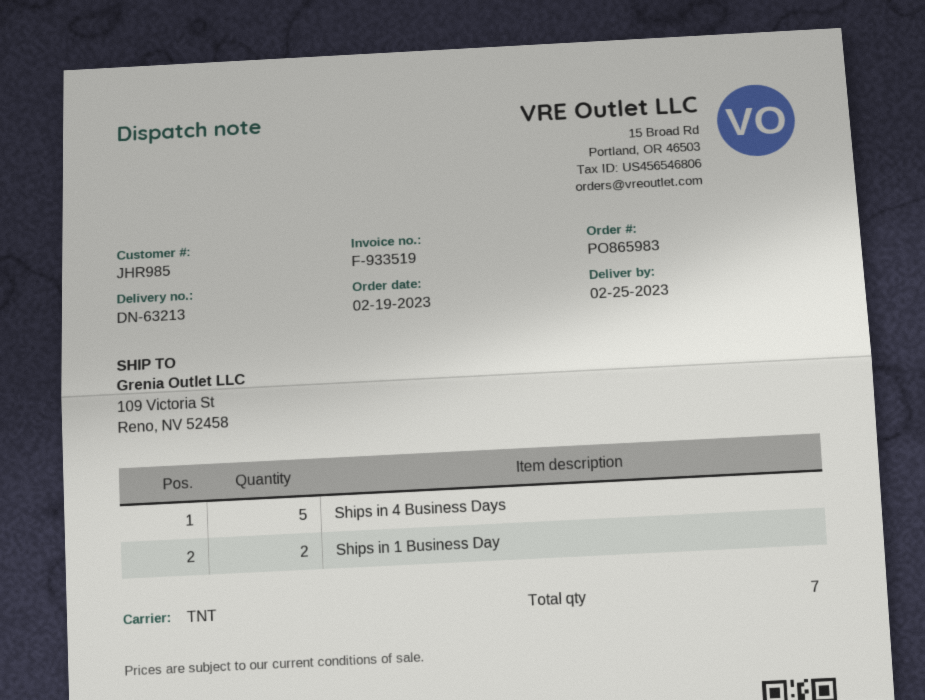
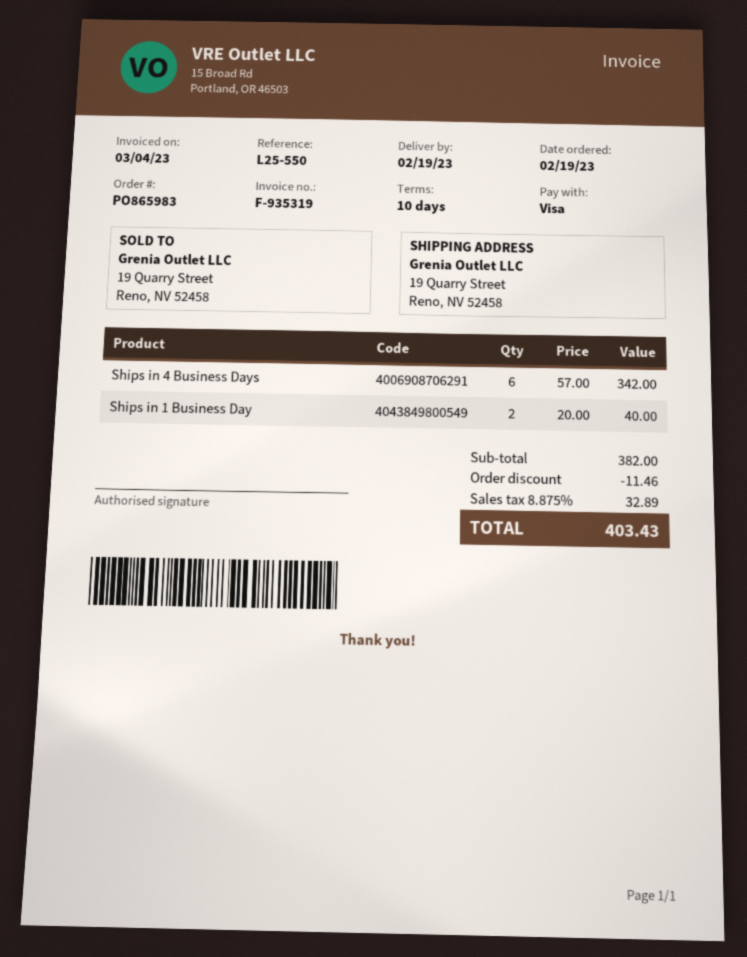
delivery date: 2023-02-25 -> 2023-02-19
invoice number: F-933519 -> F-935319
ship to: 109 Victoria St, Reno, NV 52458 -> 19 Quarry Street, Reno, NV 52458
Ships in 4 Business Days: 5 -> 6

